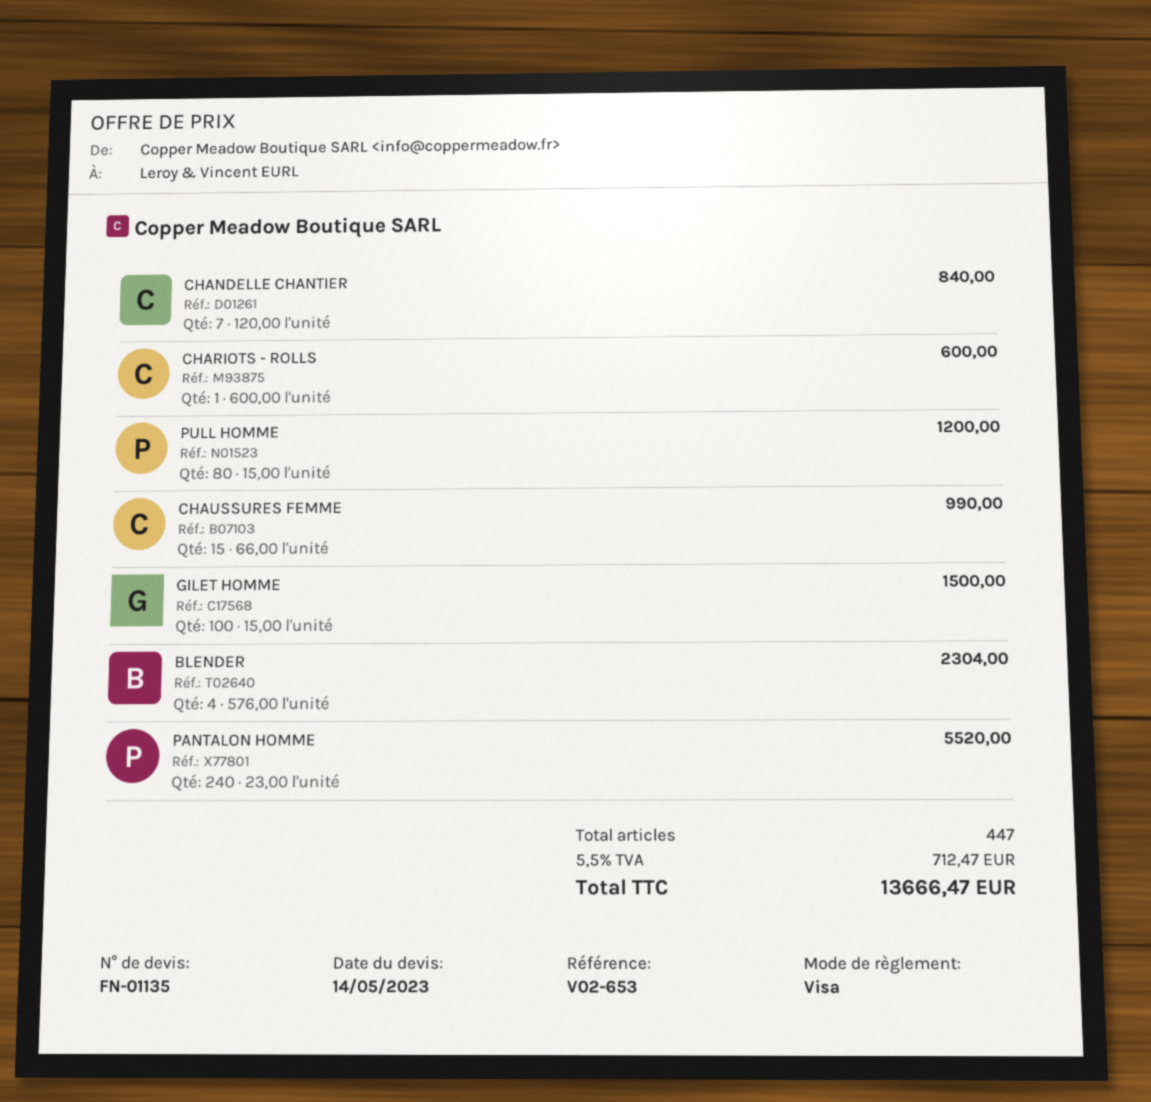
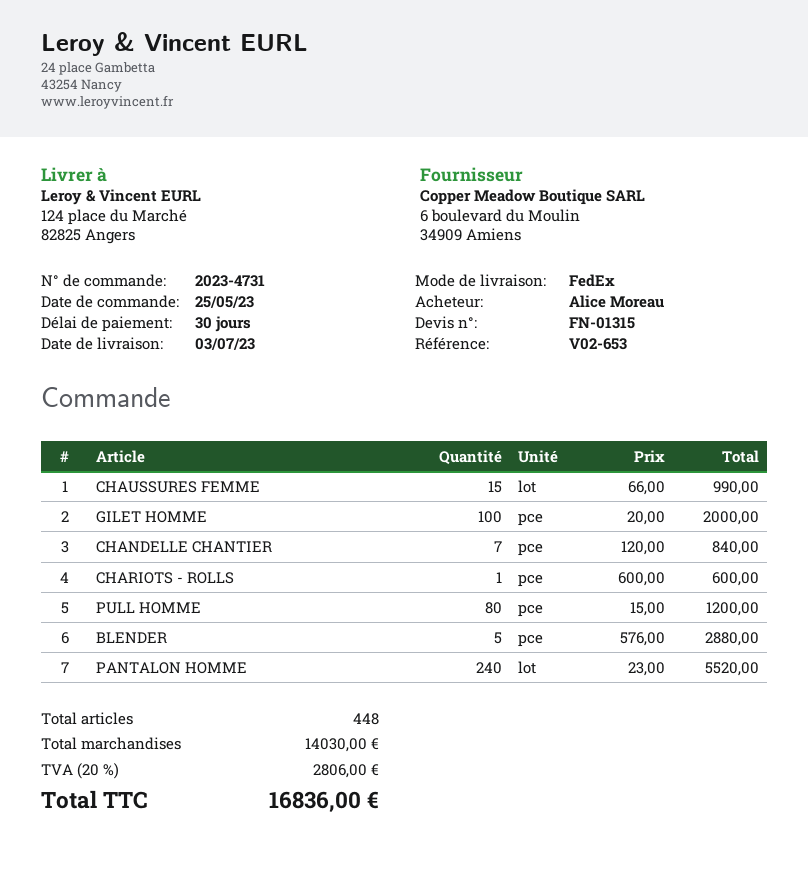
quote number: FN-01135 -> FN-01315
GILET HOMME: 100 x 15.00 = 1500.00 -> 100 x 20.00 = 2000.00
BLENDER: 4 x 576.00 = 2304.00 -> 5 x 576.00 = 2880.00
total quantity: 447 -> 448
tax: 5.5% = 712.47 -> 20% = 2806.00
total: 13666.47 -> 16836.00

